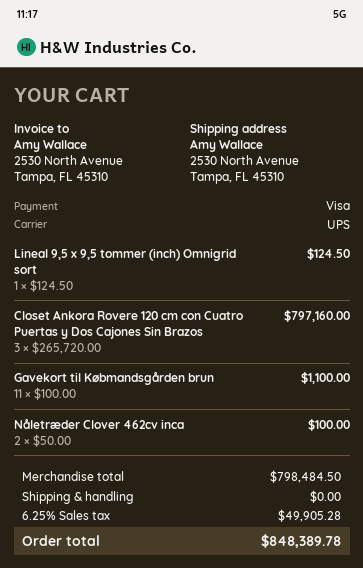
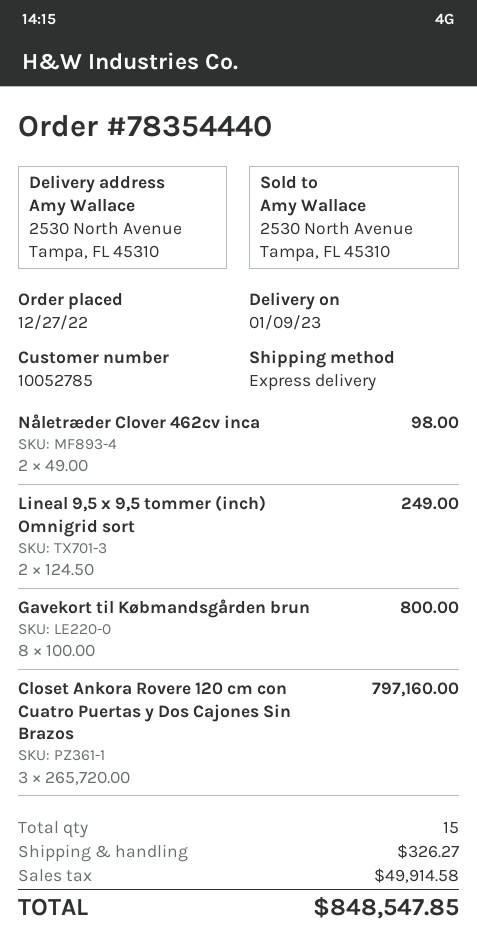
shipping method: UPS -> express
Lineal 9,5 x 9,5 tommer (inch) Omnigrid sort: 1 x 124.50 = 124.50 -> 2 x 124.50 = 249.00
Gavekort til Købmandsgården brun: 11 x 100.00 = 1100.00 -> 8 x 100.00 = 800.00
Nåletræder Clover 462cv inca: 2 x 50.00 = 100.00 -> 2 x 49.00 = 98.00
shipping: 0.00 -> 326.27
tax: 49905.28 -> 49914.58
total: 848389.78 -> 848547.85

